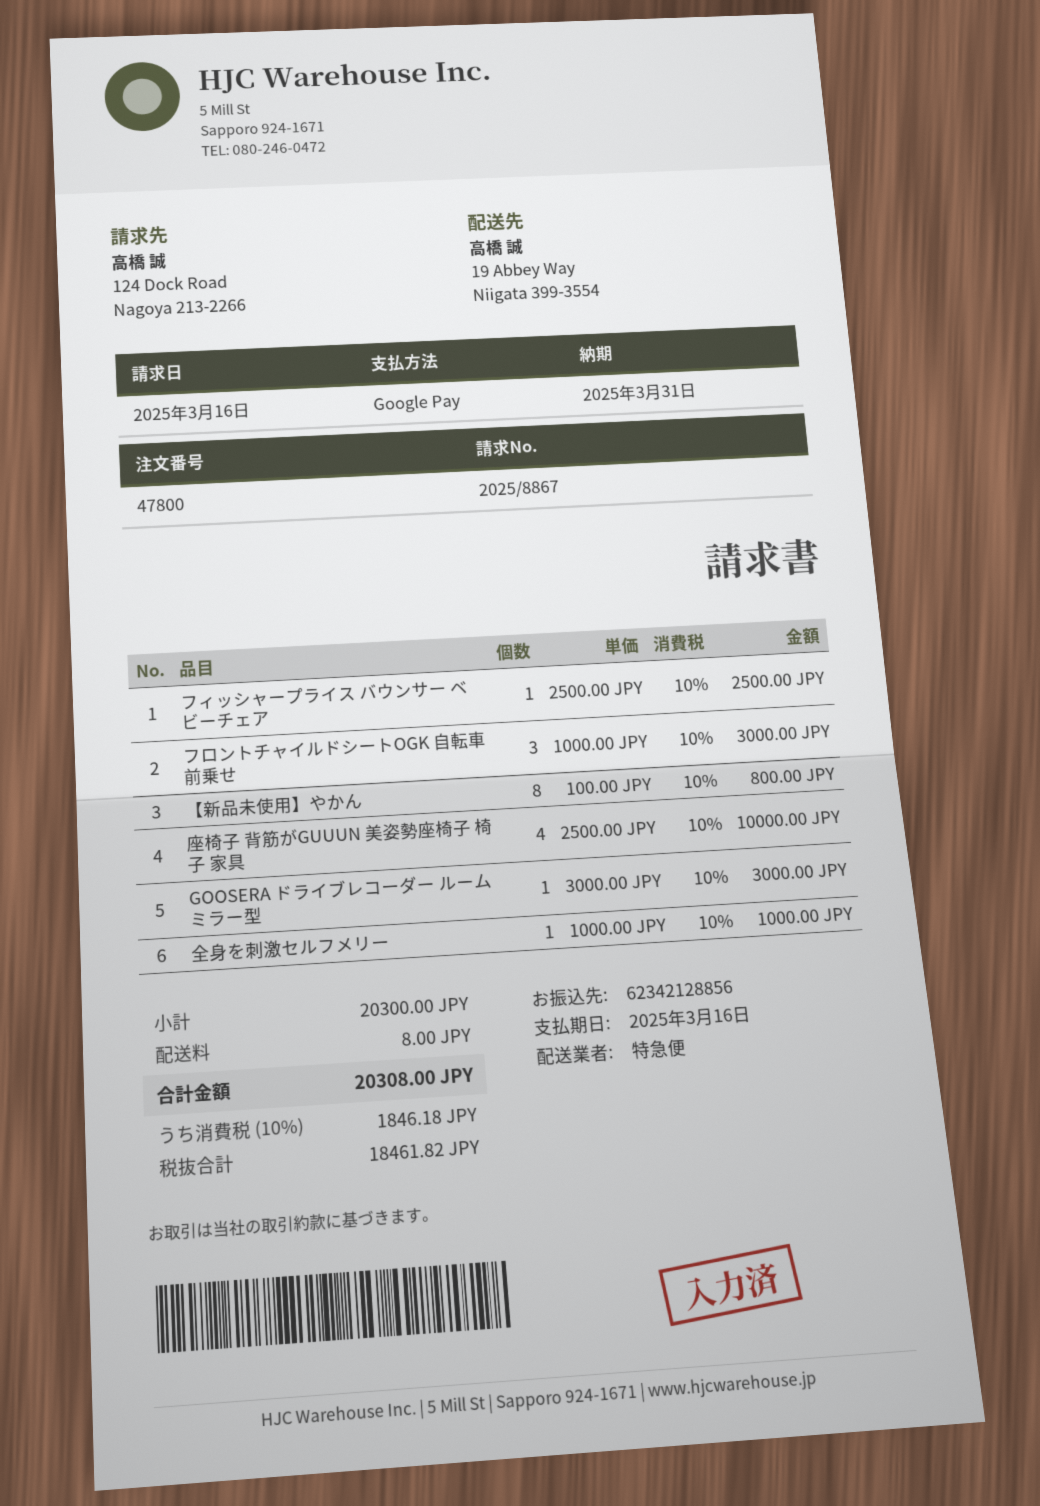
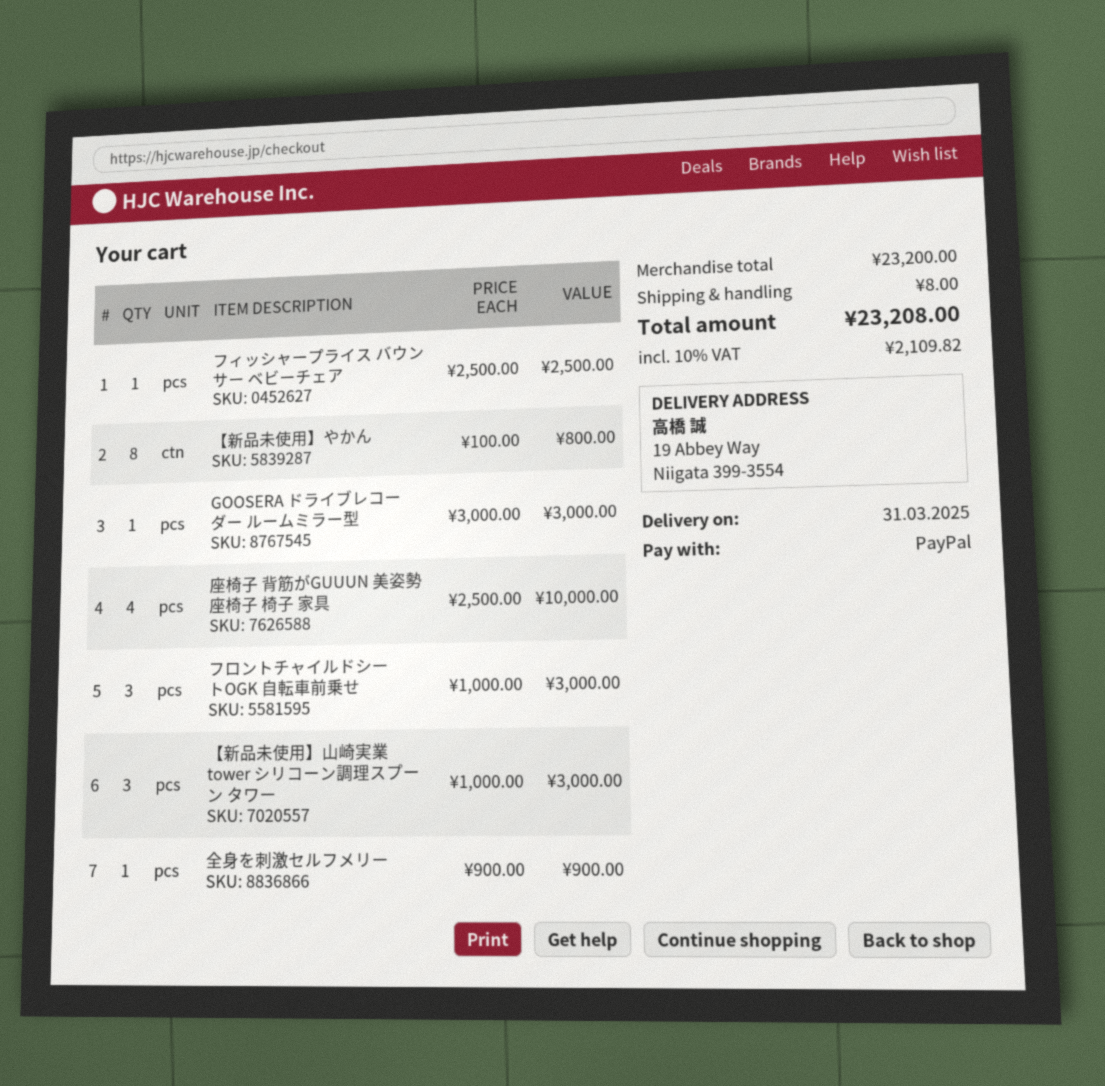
payment method: Google Pay -> PayPal
全身を刺激セルフメリー: 1 x 1000.00 = 1000.00 -> 1 x 900.00 = 900.00
【新品未使用】山崎実業 tower シリコーン調理スプーン タワー: none -> 3 x 1000.00 = 3000.00
subtotal: 20300.00 -> 23200.00
tax: 10% = 1846.18 -> 10% = 2109.82
total: 20308.00 -> 23208.00

